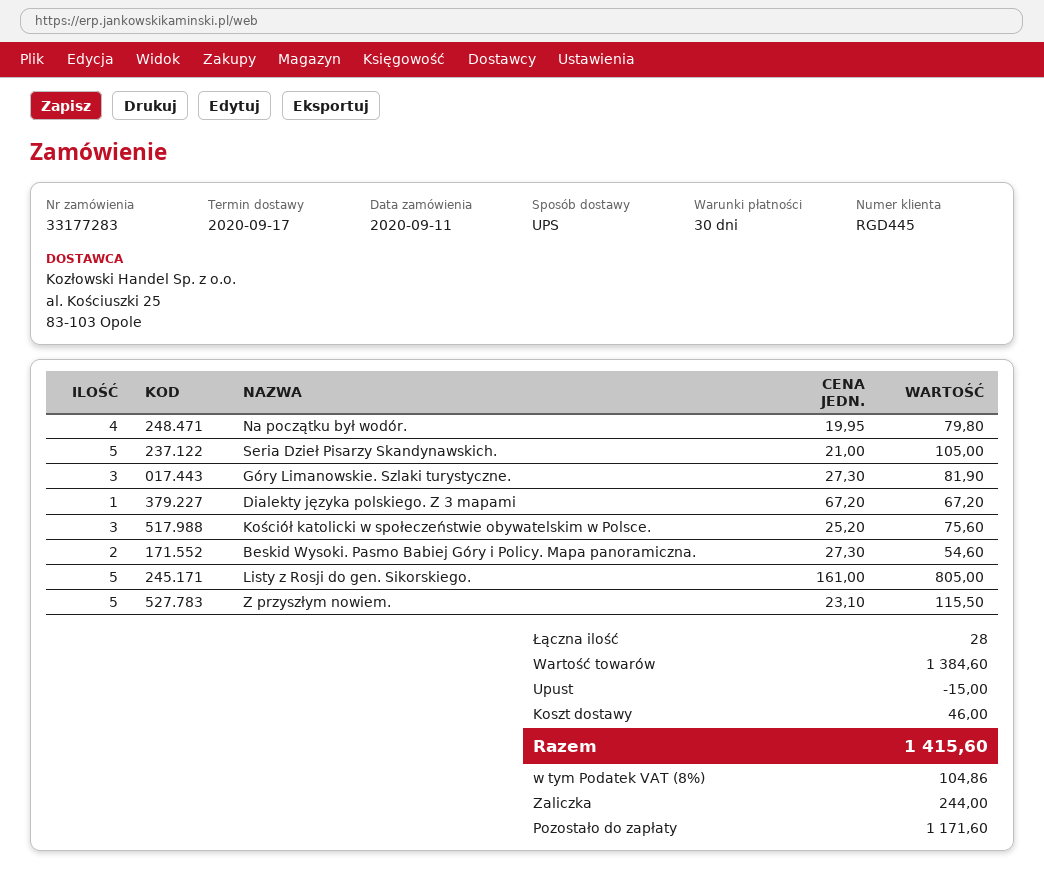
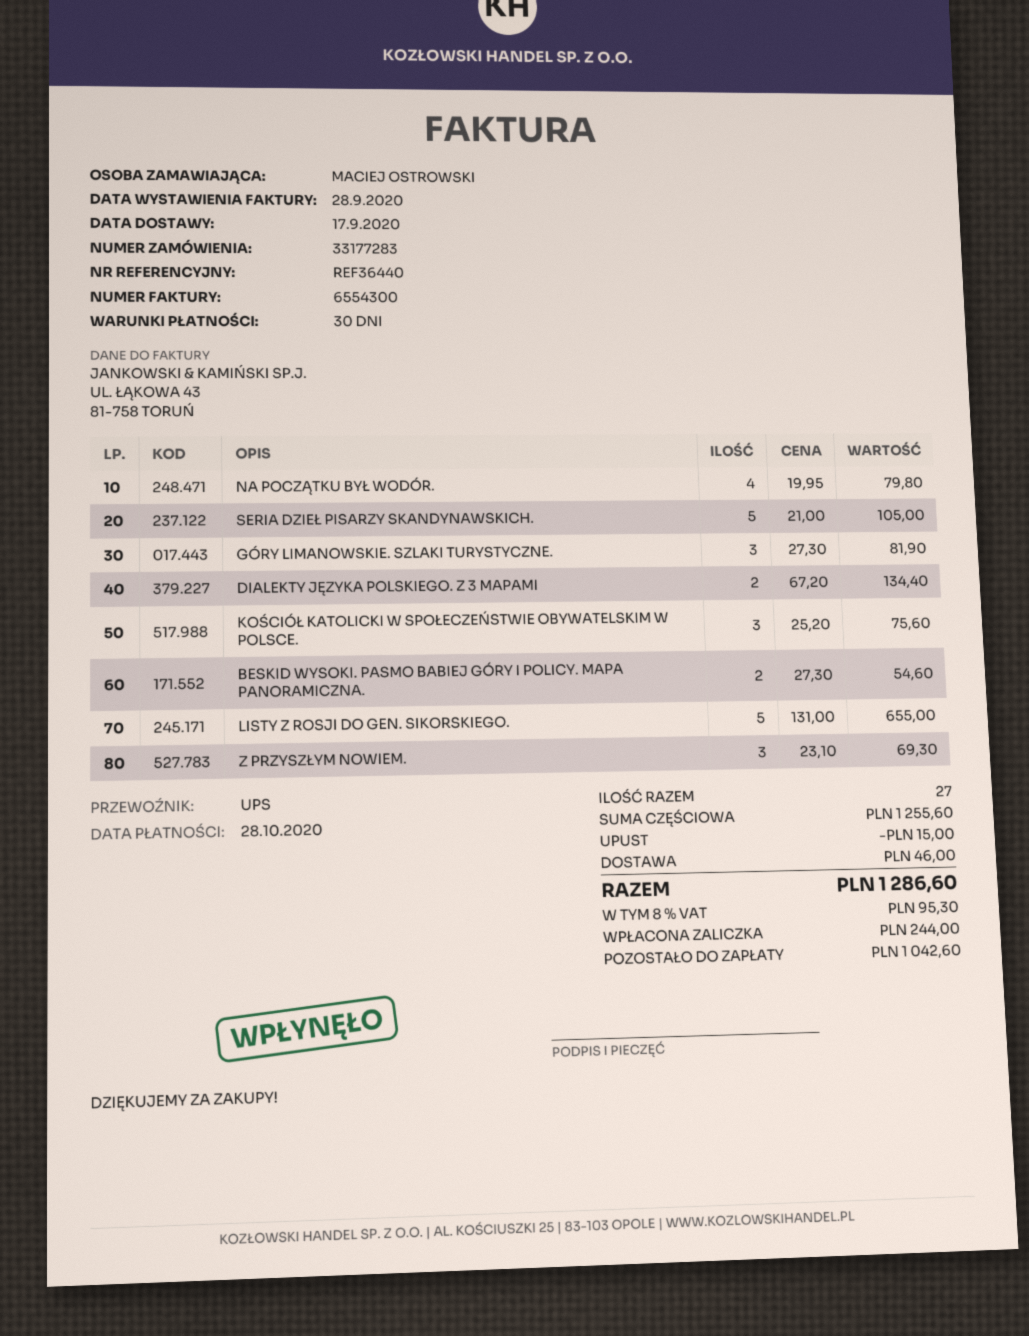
Dialekty języka polskiego. Z 3 mapami: 1 x 67.20 = 67.20 -> 2 x 67.20 = 134.40
Listy z Rosji do gen. Sikorskiego.: 5 x 161.00 = 805.00 -> 5 x 131.00 = 655.00
Z przyszłym nowiem.: 5 x 23.10 = 115.50 -> 3 x 23.10 = 69.30
total quantity: 28 -> 27
subtotal: 1384.60 -> 1255.60
tax: 8% = 104.86 -> 8% = 95.30
total: 1415.60 -> 1286.60
balance: 1171.60 -> 1042.60

